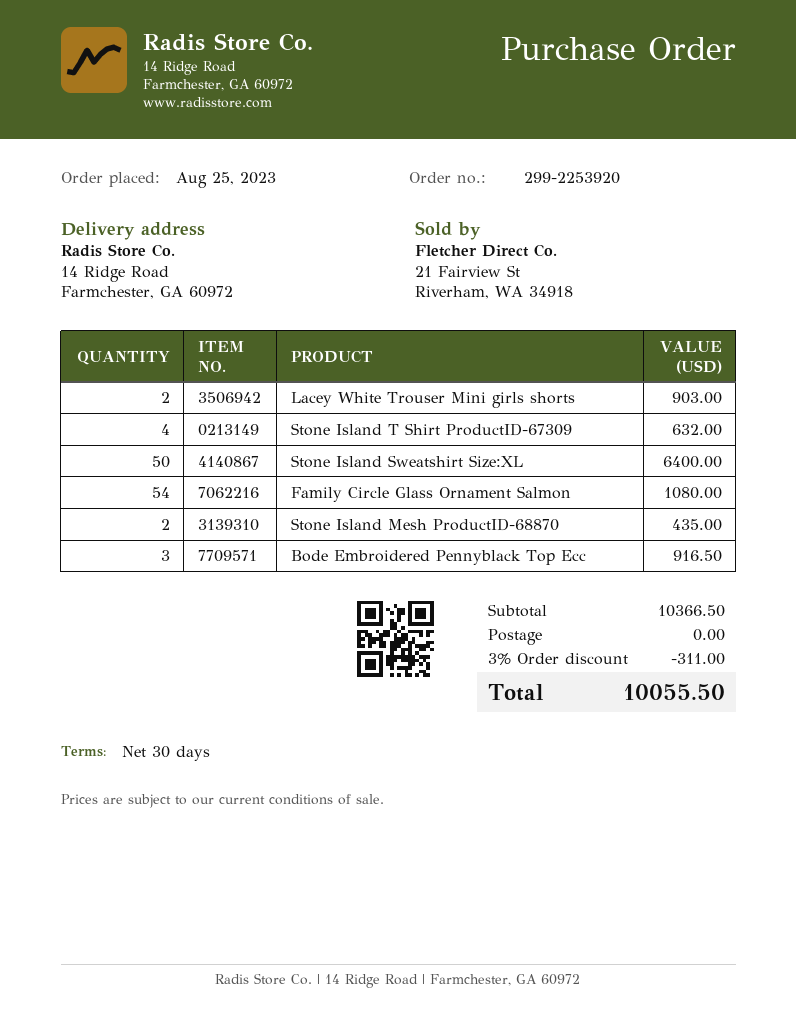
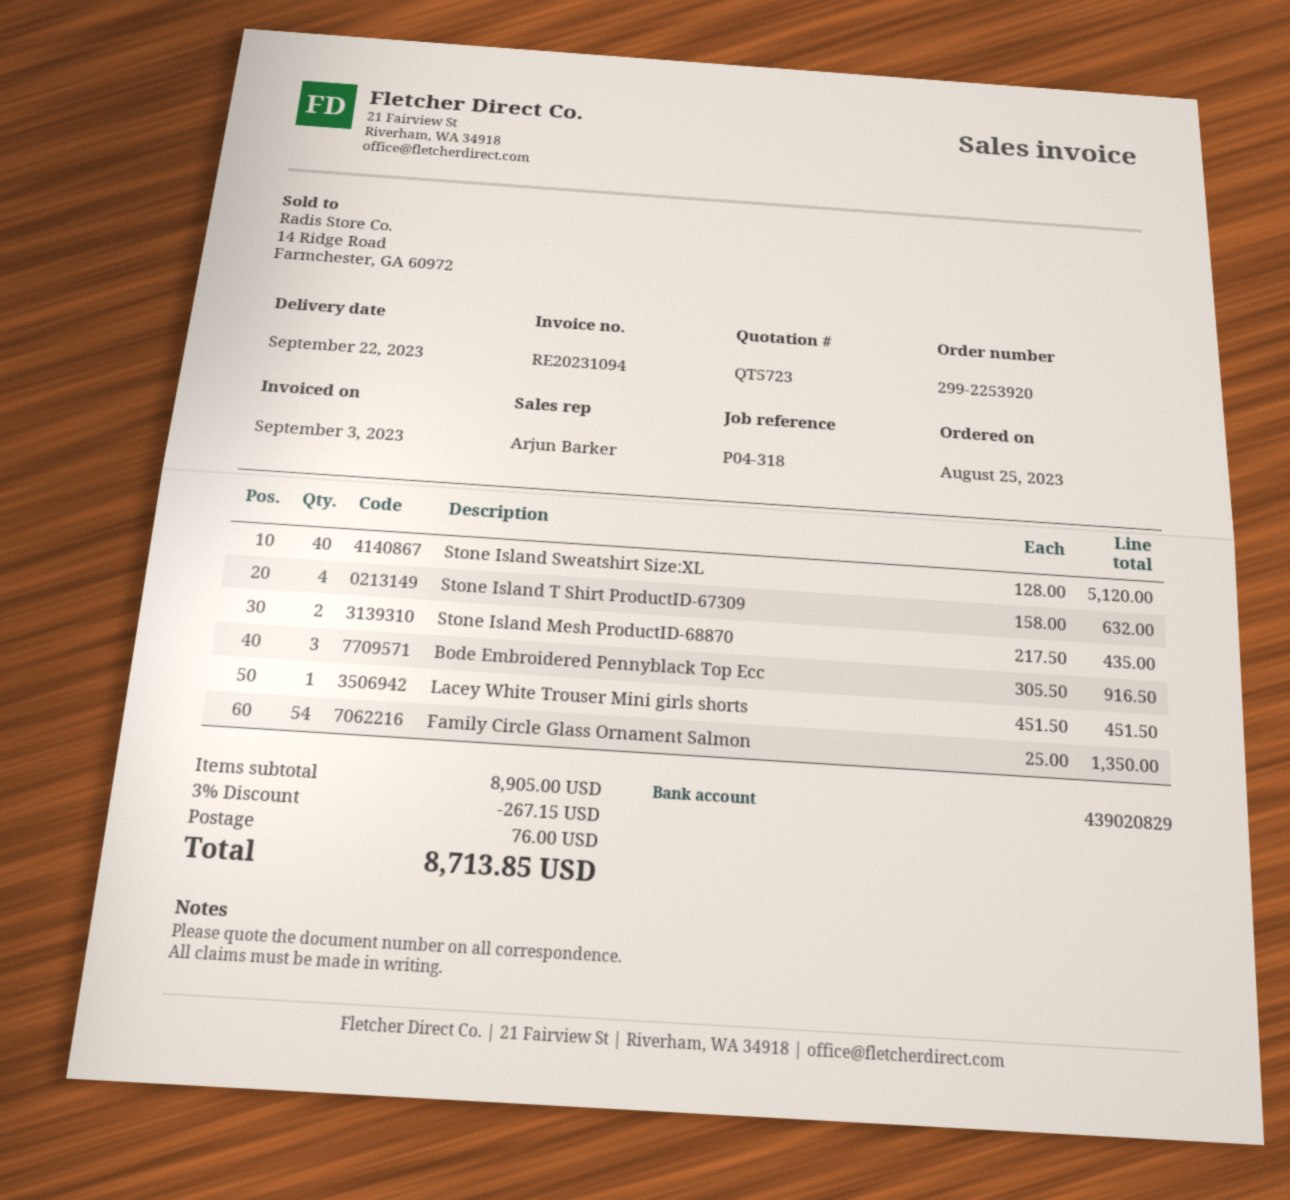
Lacey White Trouser Mini girls shorts: 2 for 903.00 -> 1 for 451.50
Stone Island Sweatshirt Size:XL: 50 for 6400.00 -> 40 for 5120.00
Family Circle Glass Ornament Salmon: 54 for 1080.00 -> 54 for 1350.00
subtotal: 10366.50 -> 8905.00
discount: 3% = 311.00 -> 3% = 267.15
shipping: 0.00 -> 76.00
total: 10055.50 -> 8713.85

